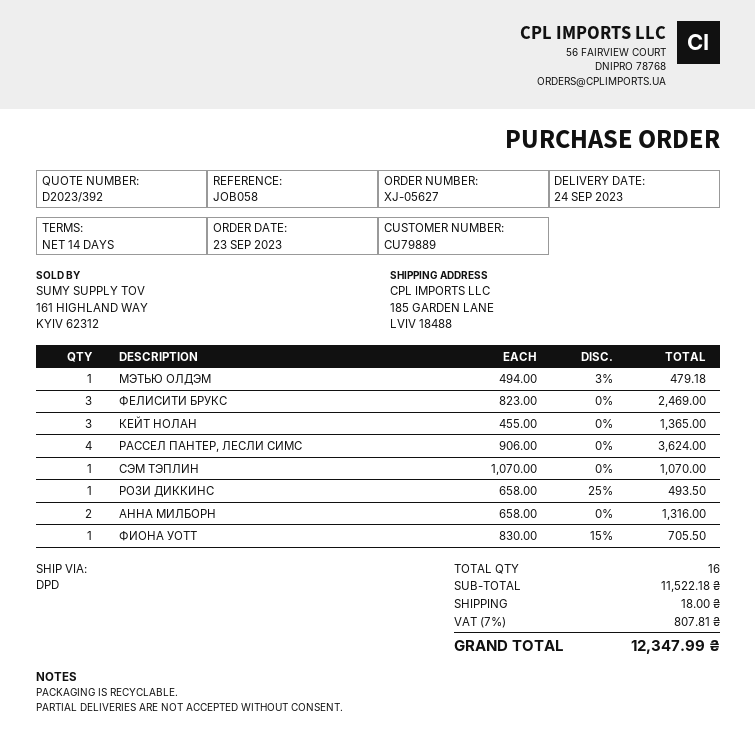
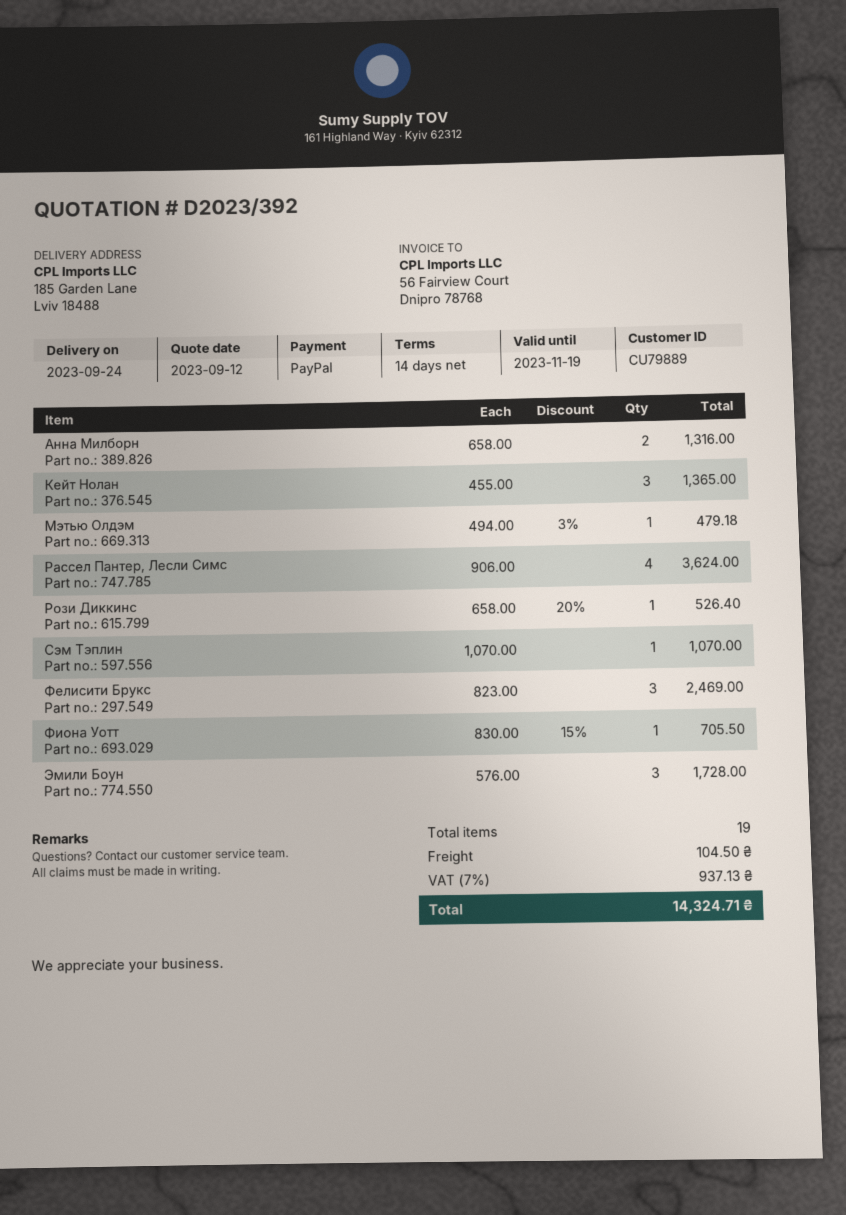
РОЗИ ДИККИНС: 1 x 658.00 - 25% = 493.50 -> 1 x 658.00 - 20% = 526.40
Эмили Боун: none -> 3 x 576.00 = 1728.00
total quantity: 16 -> 19
shipping: 18.00 -> 104.50
tax: 7% = 807.81 -> 7% = 937.13
total: 12347.99 -> 14324.71

